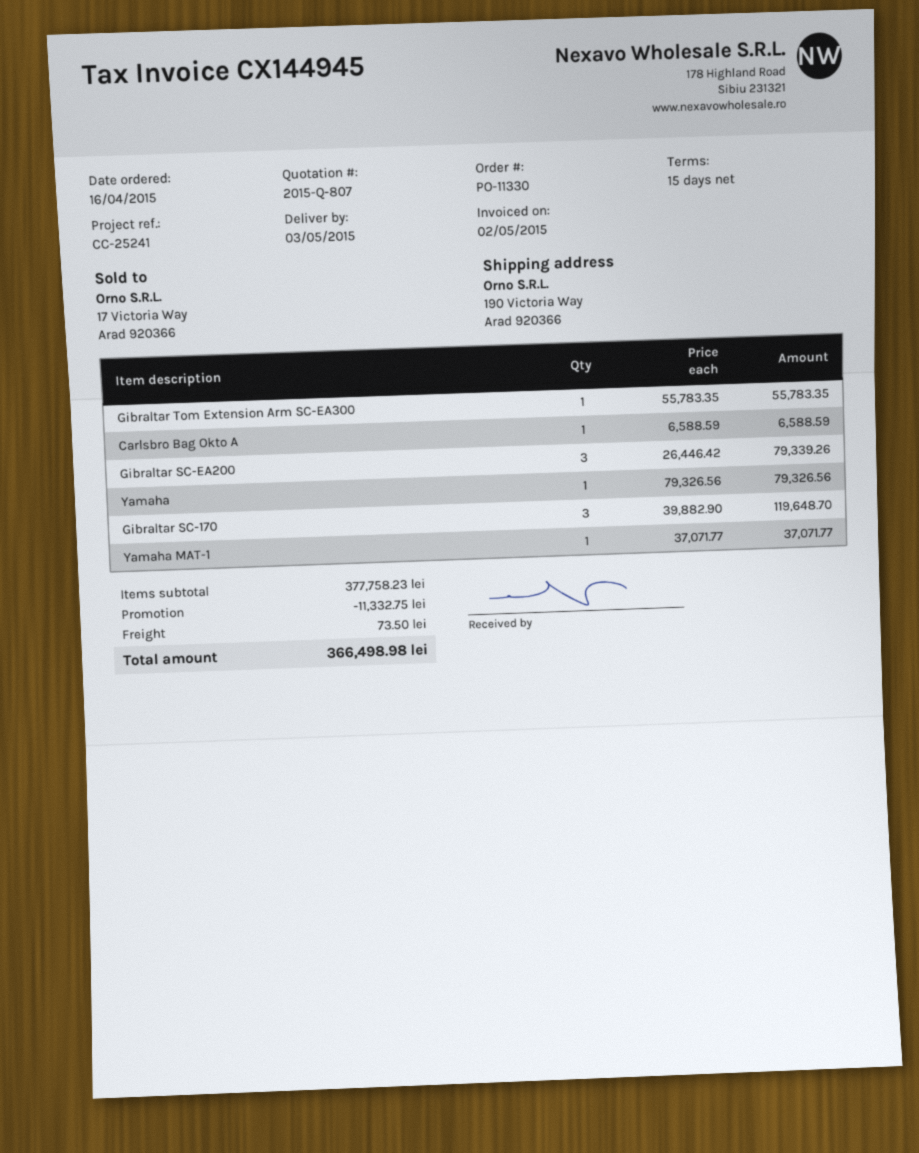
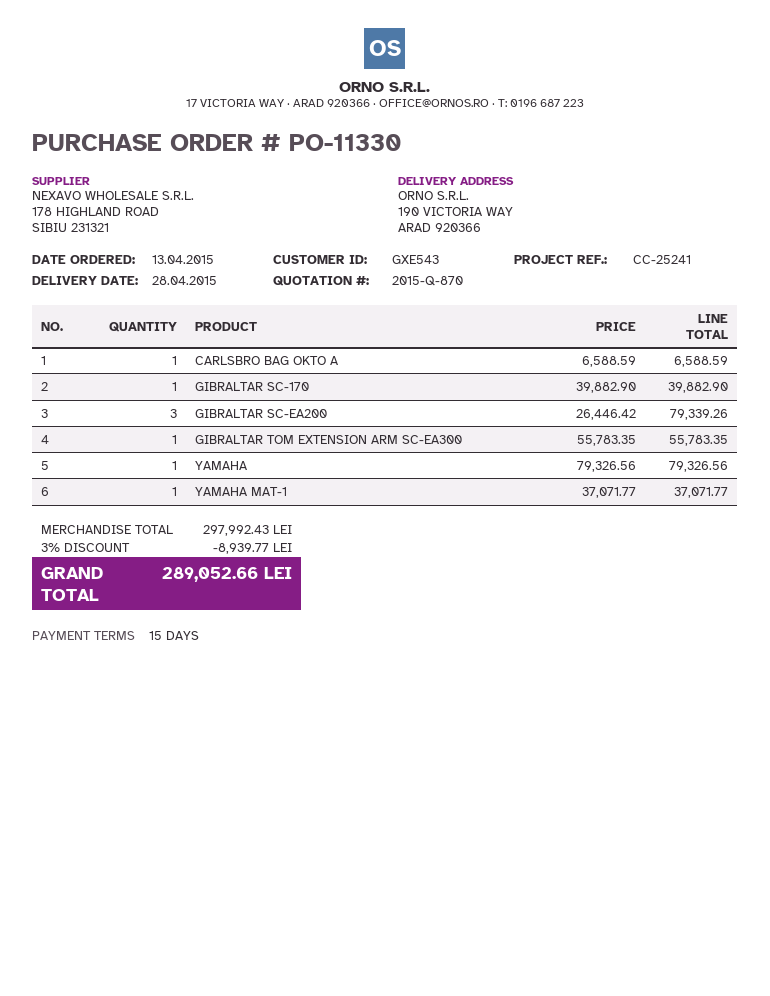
quote number: 2015-Q-807 -> 2015-Q-870
order date: 2015-04-16 -> 2015-04-13
delivery date: 2015-05-03 -> 2015-04-28
Gibraltar SC-170: 3 x 39882.90 = 119648.70 -> 1 x 39882.90 = 39882.90
subtotal: 377758.23 -> 297992.43
discount: 11332.75 -> 8939.77
shipping: 73.50 -> none
total: 366498.98 -> 289052.66

